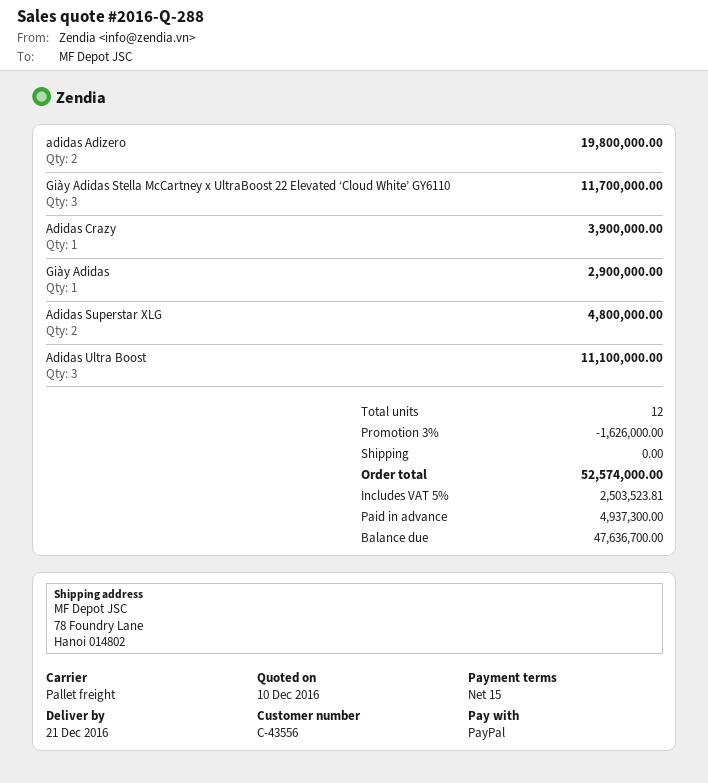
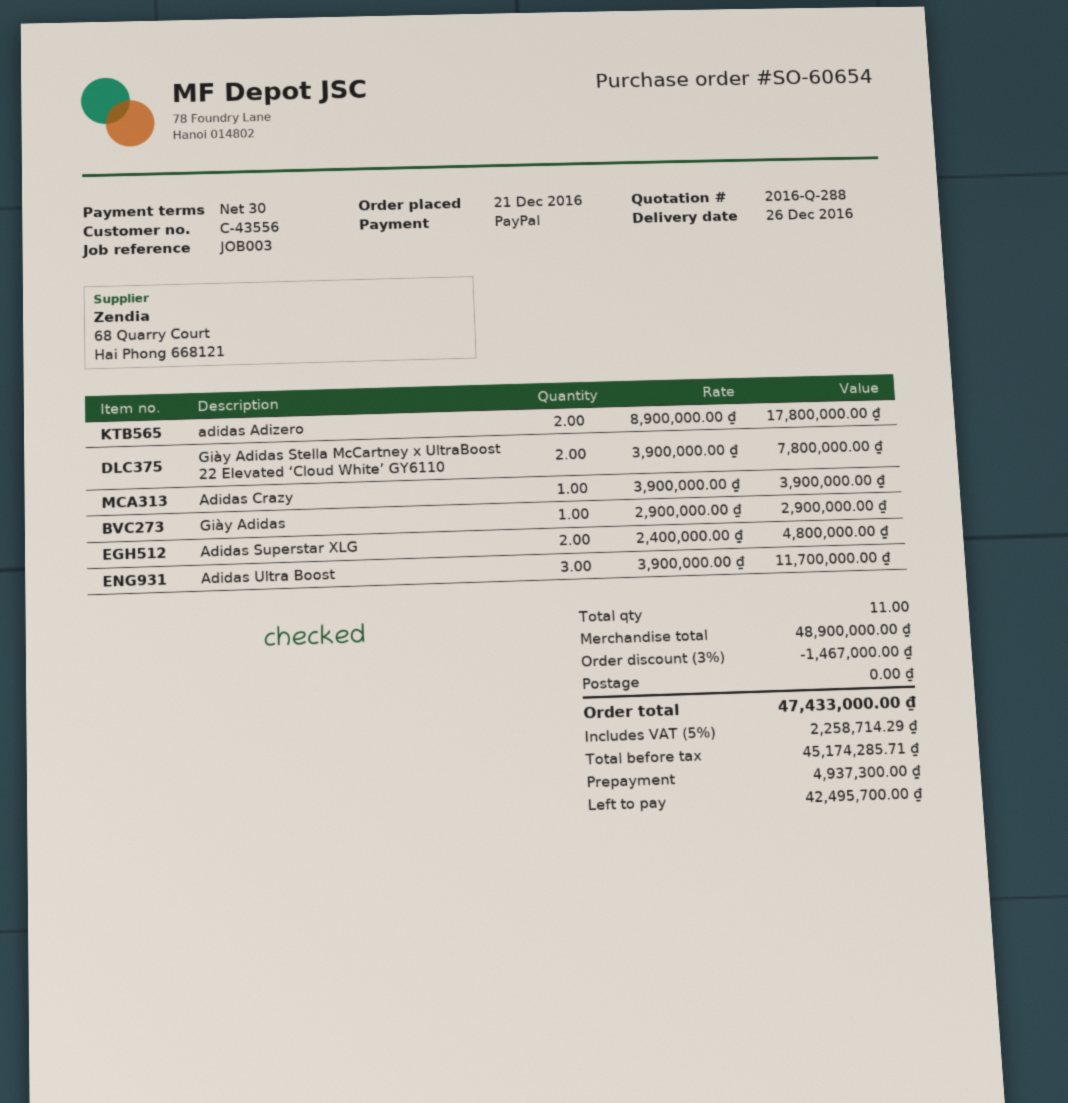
delivery date: 2016-12-21 -> 2016-12-26
payment terms: 15 days -> 30 days
adidas Adizero: 2 for 19800000.00 -> 2 for 17800000.00
Giày Adidas Stella McCartney x UltraBoost 22 Elevated ‘Cloud White’ GY6110: 3 for 11700000.00 -> 2 for 7800000.00
Adidas Ultra Boost: 3 for 11100000.00 -> 3 for 11700000.00
total quantity: 12 -> 11
discount: 3% = 1626000.00 -> 3% = 1467000.00
tax: 5% = 2503523.81 -> 5% = 2258714.29
total: 52574000.00 -> 47433000.00
balance: 47636700.00 -> 42495700.00

